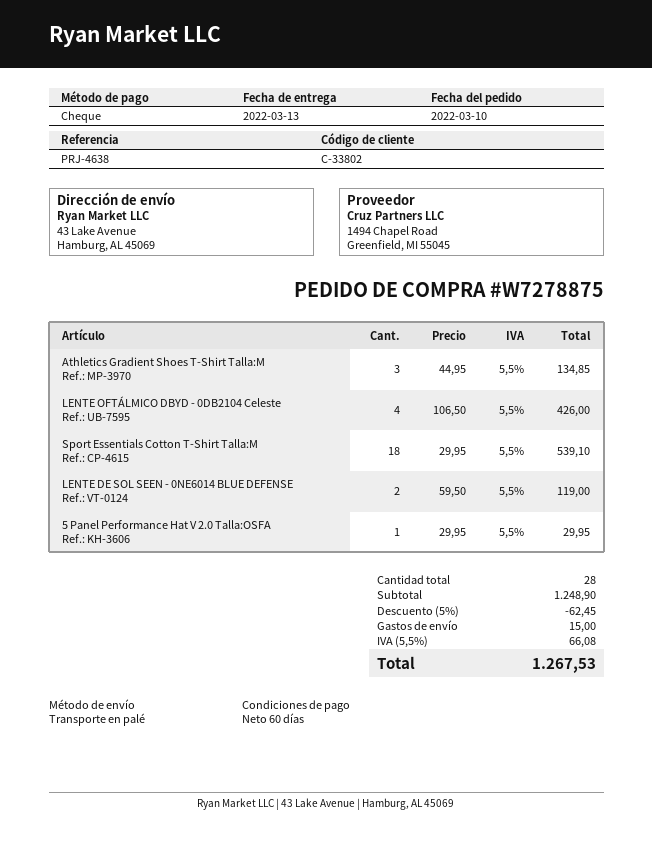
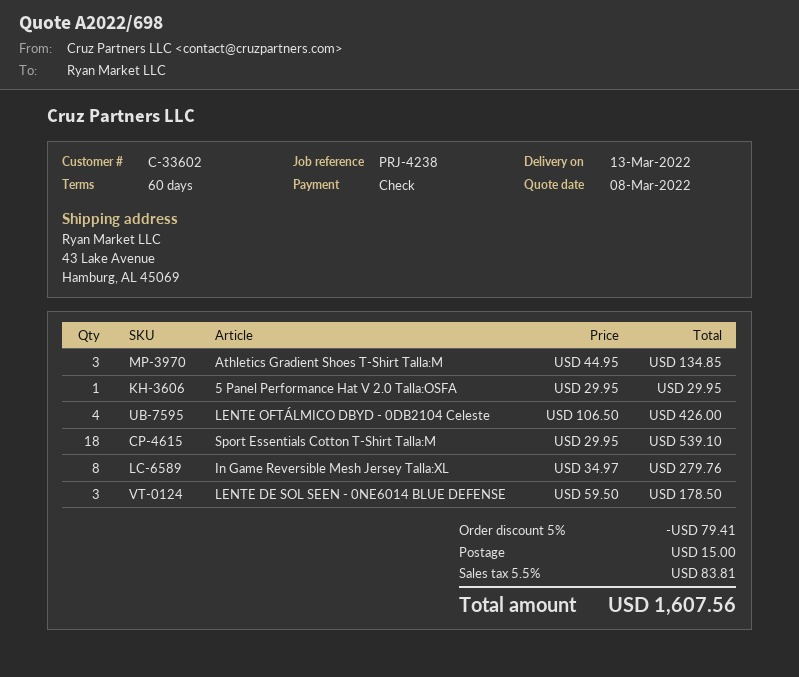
customer number: C-33802 -> C-33602
reference: PRJ-4638 -> PRJ-4238
LENTE DE SOL SEEN - 0NE6014 BLUE DEFENSE: 2 x 59.50 = 119.00 -> 3 x 59.50 = 178.50
In Game Reversible Mesh Jersey Talla:XL: none -> 8 x 34.97 = 279.76
discount: 5% = 62.45 -> 5% = 79.41
tax: 5.5% = 66.08 -> 5.5% = 83.81
total: 1267.53 -> 1607.56

